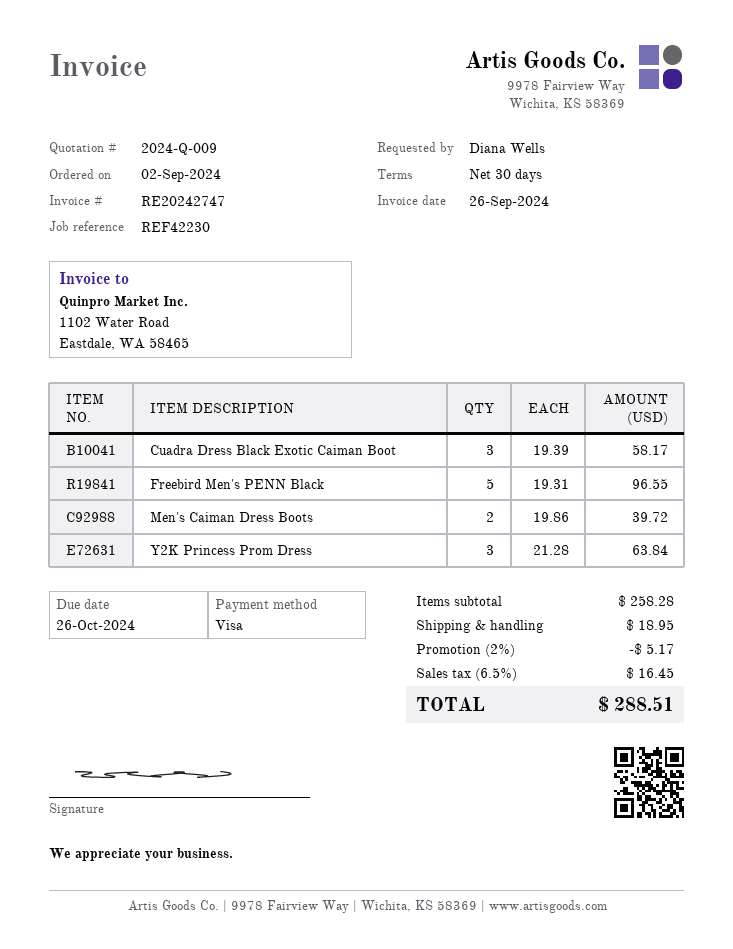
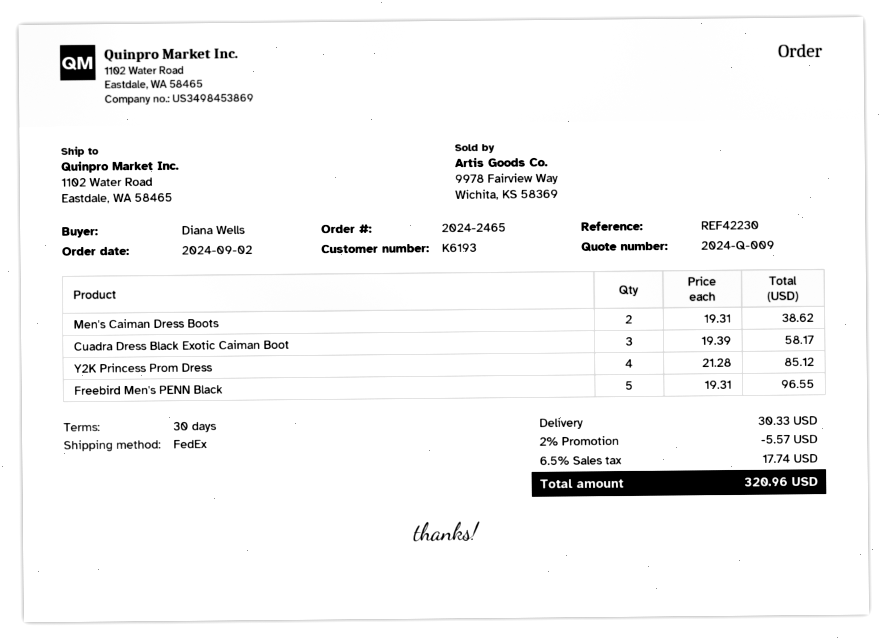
Men's Caiman Dress Boots: 2 x 19.86 = 39.72 -> 2 x 19.31 = 38.62
Y2K Princess Prom Dress: 3 x 21.28 = 63.84 -> 4 x 21.28 = 85.12
discount: 2% = 5.17 -> 2% = 5.57
shipping: 18.95 -> 30.33
tax: 6.5% = 16.45 -> 6.5% = 17.74
total: 288.51 -> 320.96

